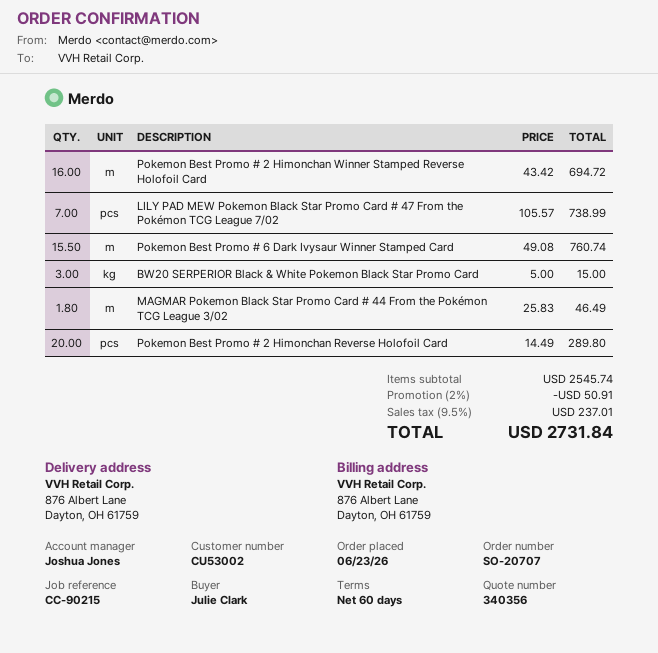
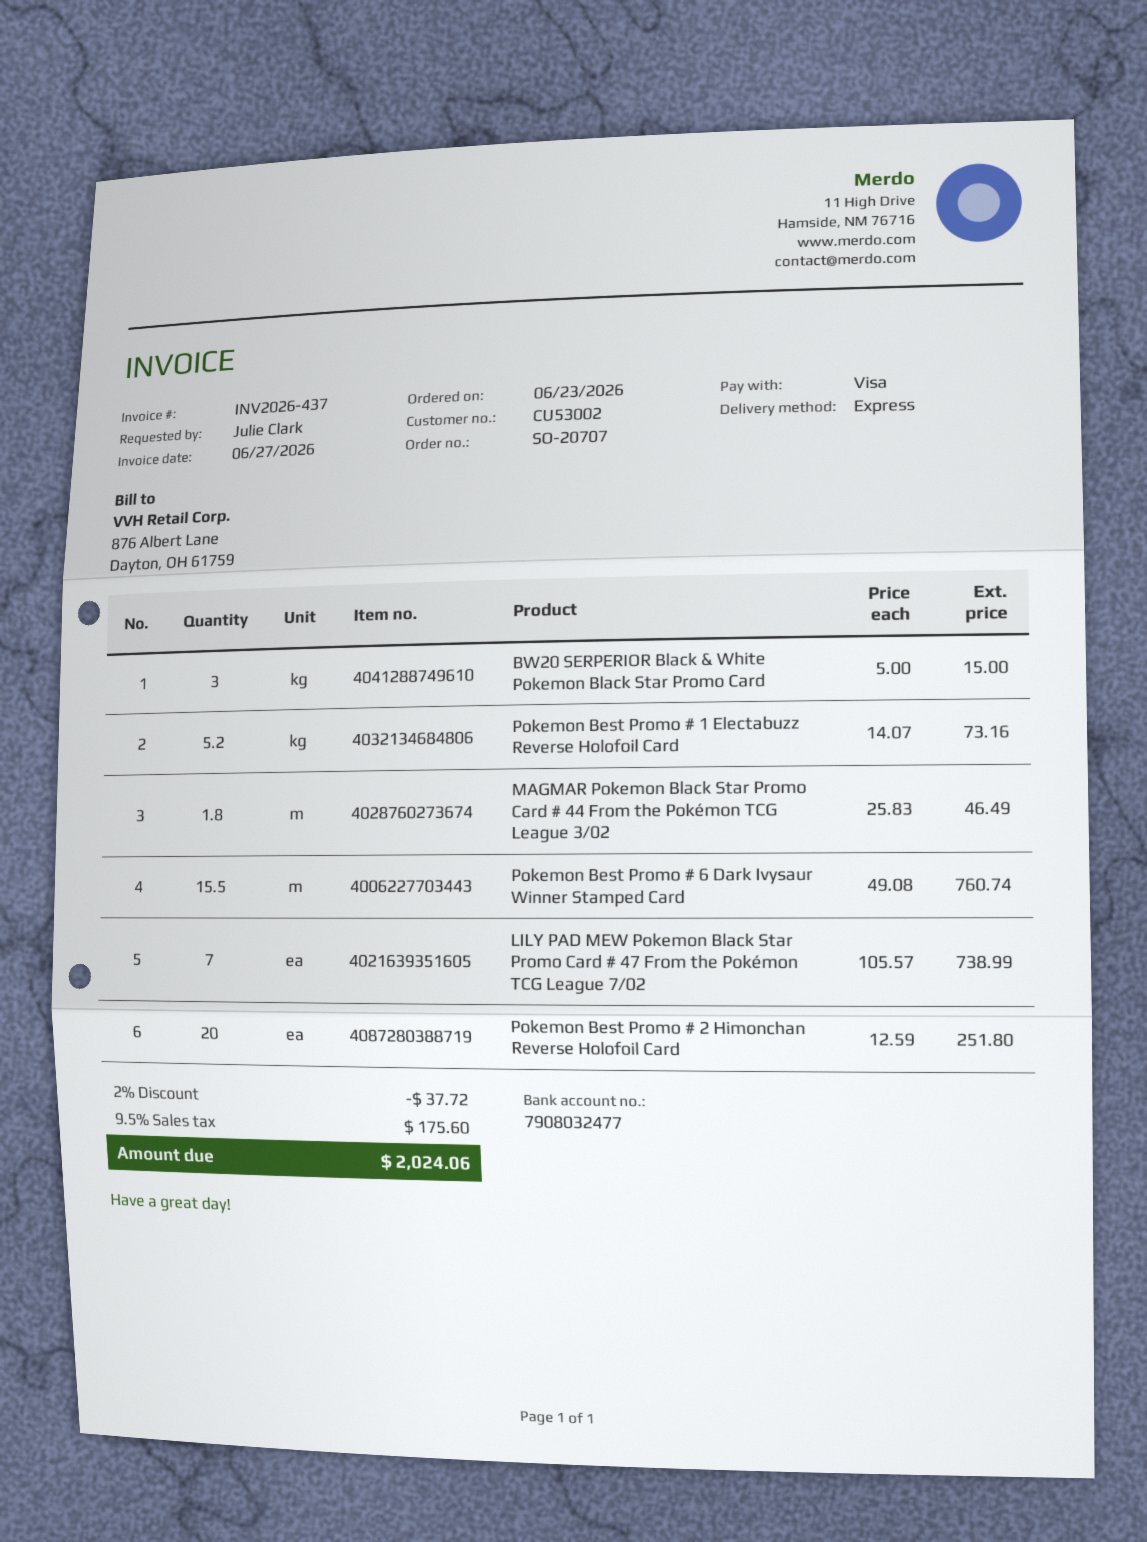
Pokemon Best Promo # 2 Himonchan Winner Stamped Reverse Holofoil Card: 16 x 43.42 = 694.72 -> none
Pokemon Best Promo # 2 Himonchan Reverse Holofoil Card: 20 x 14.49 = 289.80 -> 20 x 12.59 = 251.80
Pokemon Best Promo # 1 Electabuzz Reverse Holofoil Card: none -> 5.2 x 14.07 = 73.16
discount: 2% = 50.91 -> 2% = 37.72
tax: 9.5% = 237.01 -> 9.5% = 175.60
total: 2731.84 -> 2024.06

